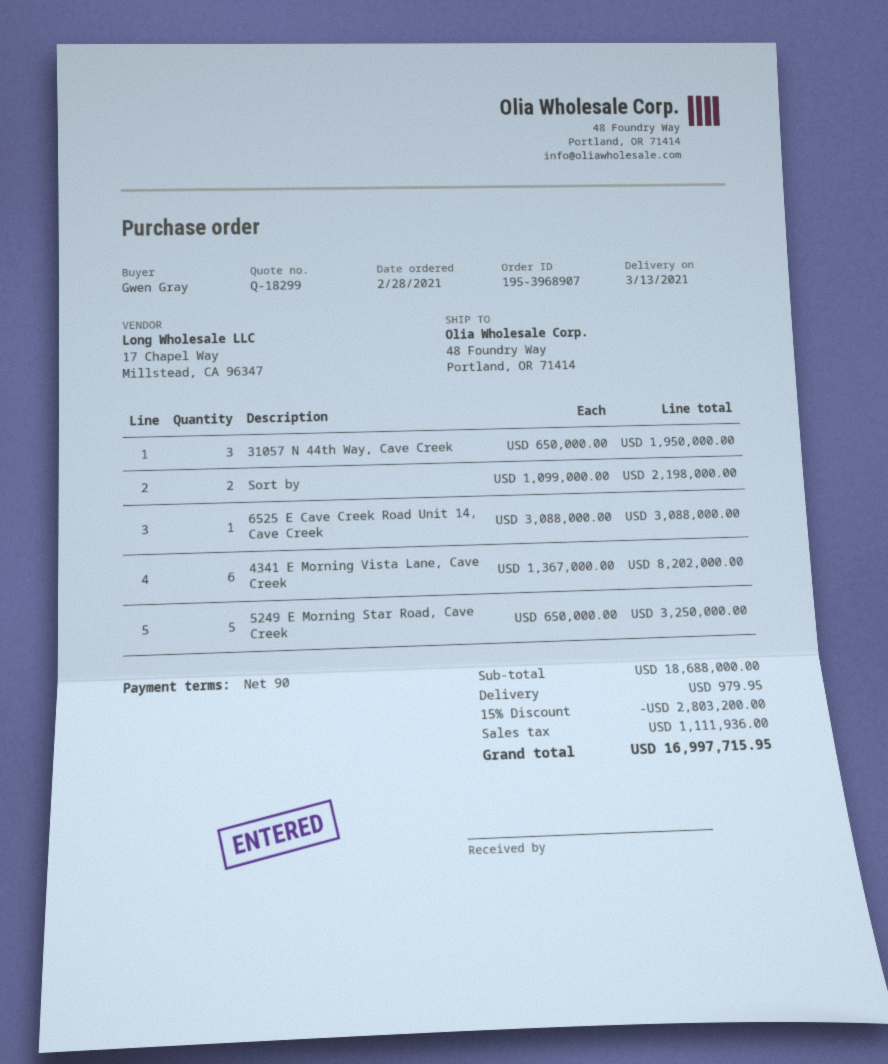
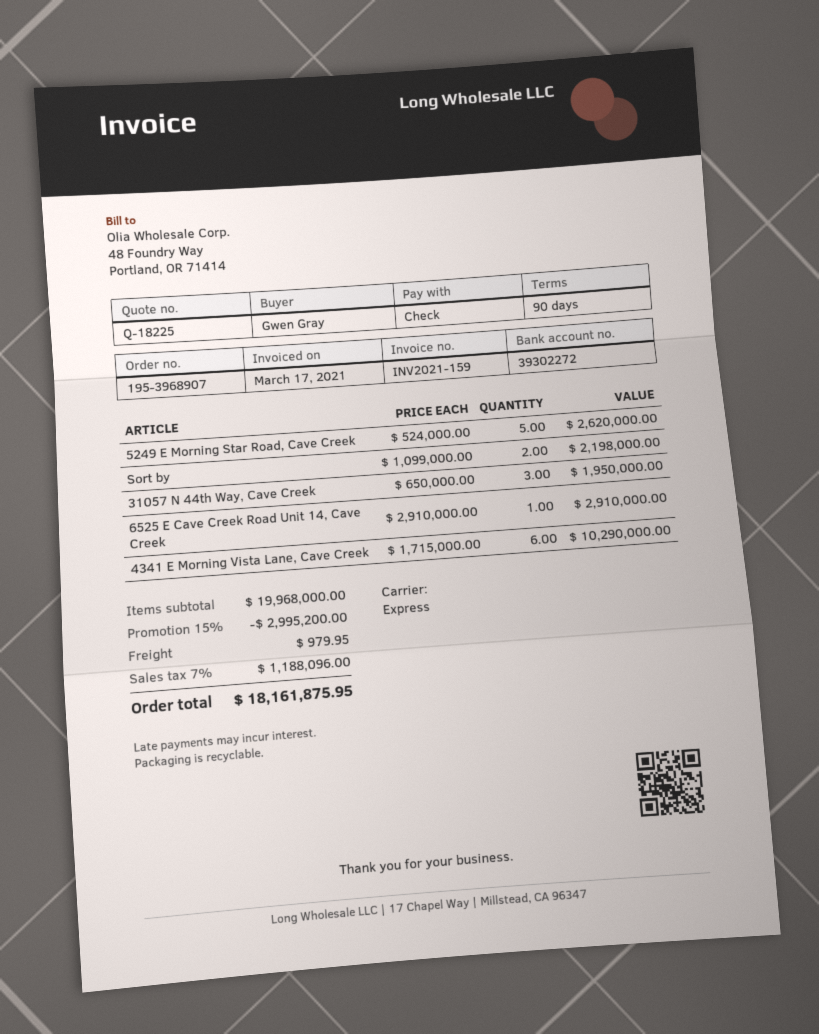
quote number: Q-18299 -> Q-18225
6525 E Cave Creek Road Unit 14, Cave Creek: 1 x 3088000.00 = 3088000.00 -> 1 x 2910000.00 = 2910000.00
4341 E Morning Vista Lane, Cave Creek: 6 x 1367000.00 = 8202000.00 -> 6 x 1715000.00 = 10290000.00
5249 E Morning Star Road, Cave Creek: 5 x 650000.00 = 3250000.00 -> 5 x 524000.00 = 2620000.00
subtotal: 18688000.00 -> 19968000.00
discount: 15% = 2803200.00 -> 15% = 2995200.00
tax: 1111936.00 -> 1188096.00
total: 16997715.95 -> 18161875.95

